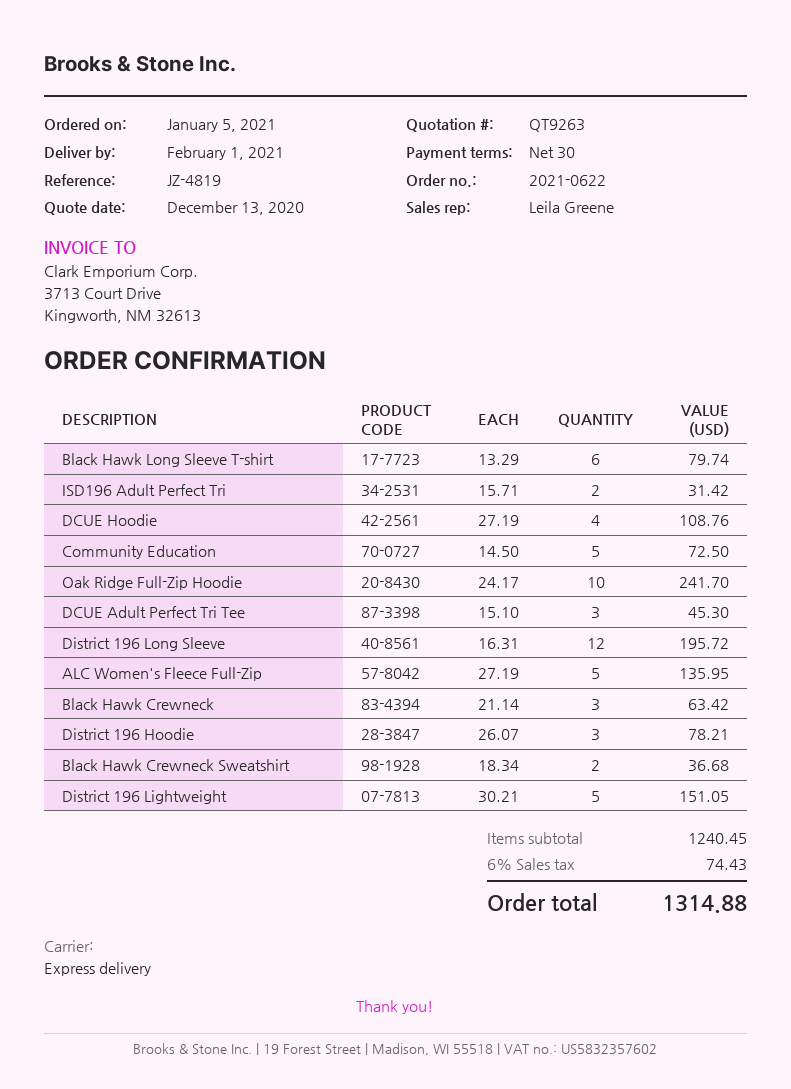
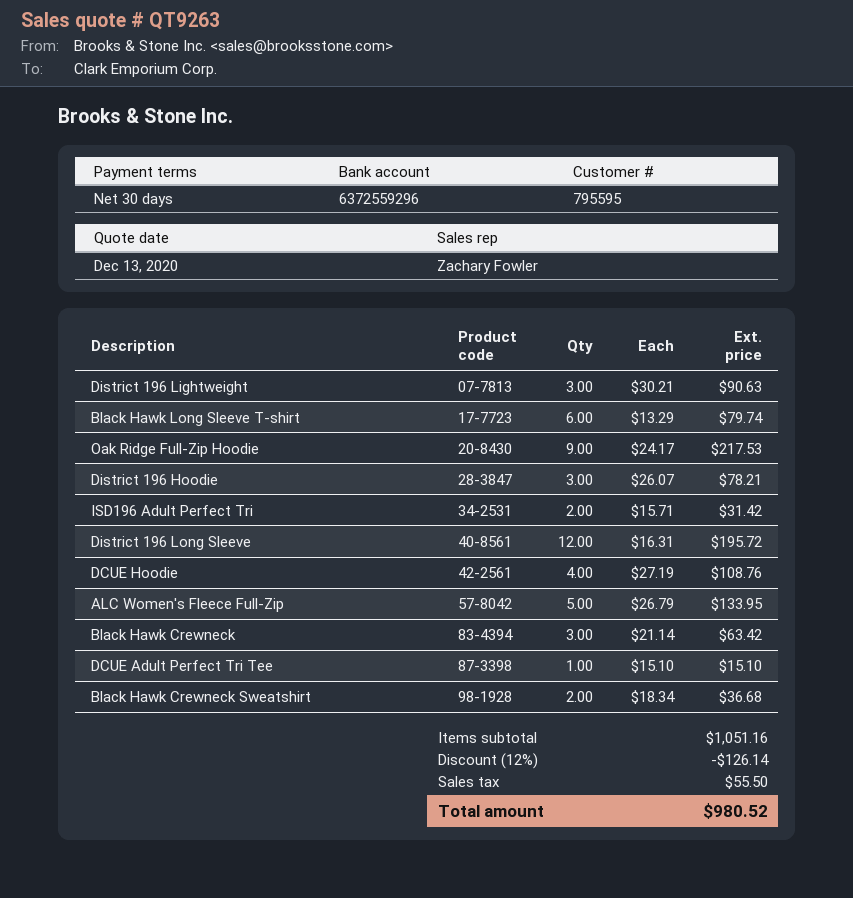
sales rep: Leila Greene -> Zachary Fowler
Community Education: 5 x 14.50 = 72.50 -> none
Oak Ridge Full-Zip Hoodie: 10 x 24.17 = 241.70 -> 9 x 24.17 = 217.53
DCUE Adult Perfect Tri Tee: 3 x 15.10 = 45.30 -> 1 x 15.10 = 15.10
ALC Women's Fleece Full-Zip: 5 x 27.19 = 135.95 -> 5 x 26.79 = 133.95
District 196 Lightweight: 5 x 30.21 = 151.05 -> 3 x 30.21 = 90.63
subtotal: 1240.45 -> 1051.16
discount: none -> 12% = 126.14
tax: 74.43 -> 55.50
total: 1314.88 -> 980.52

